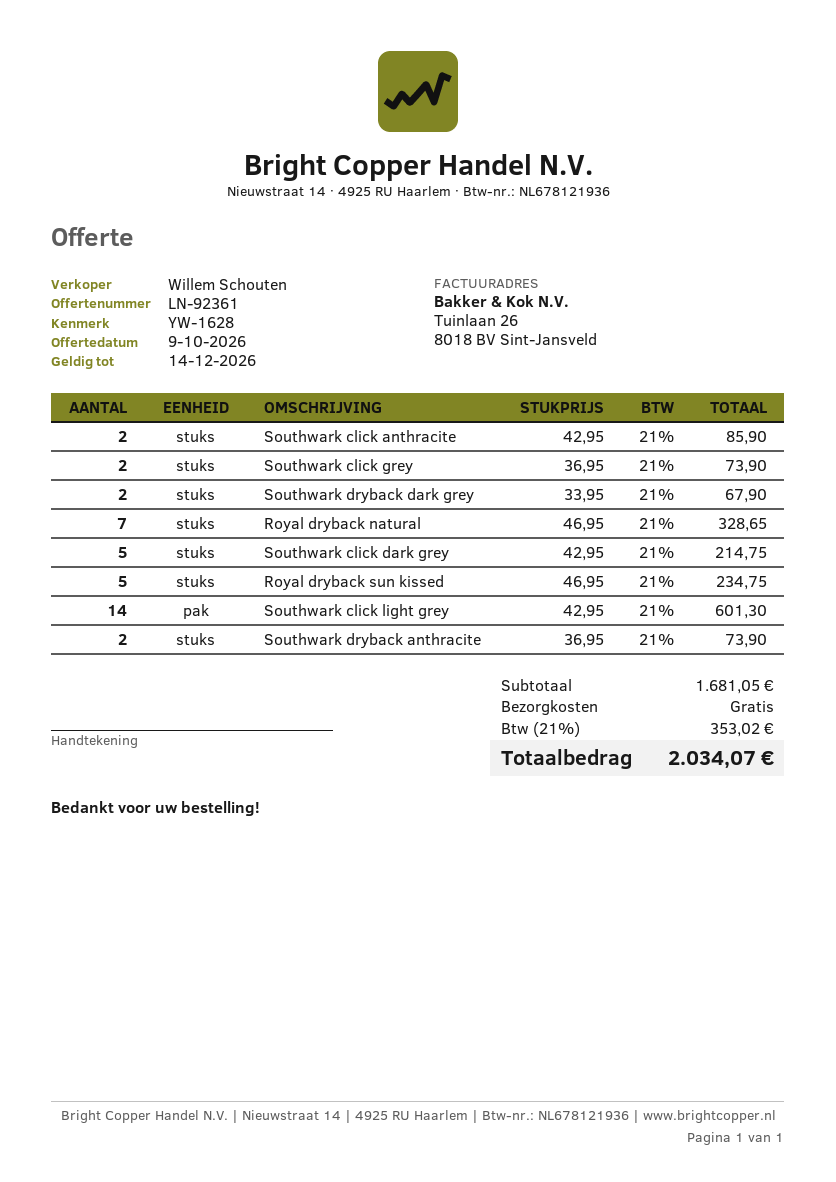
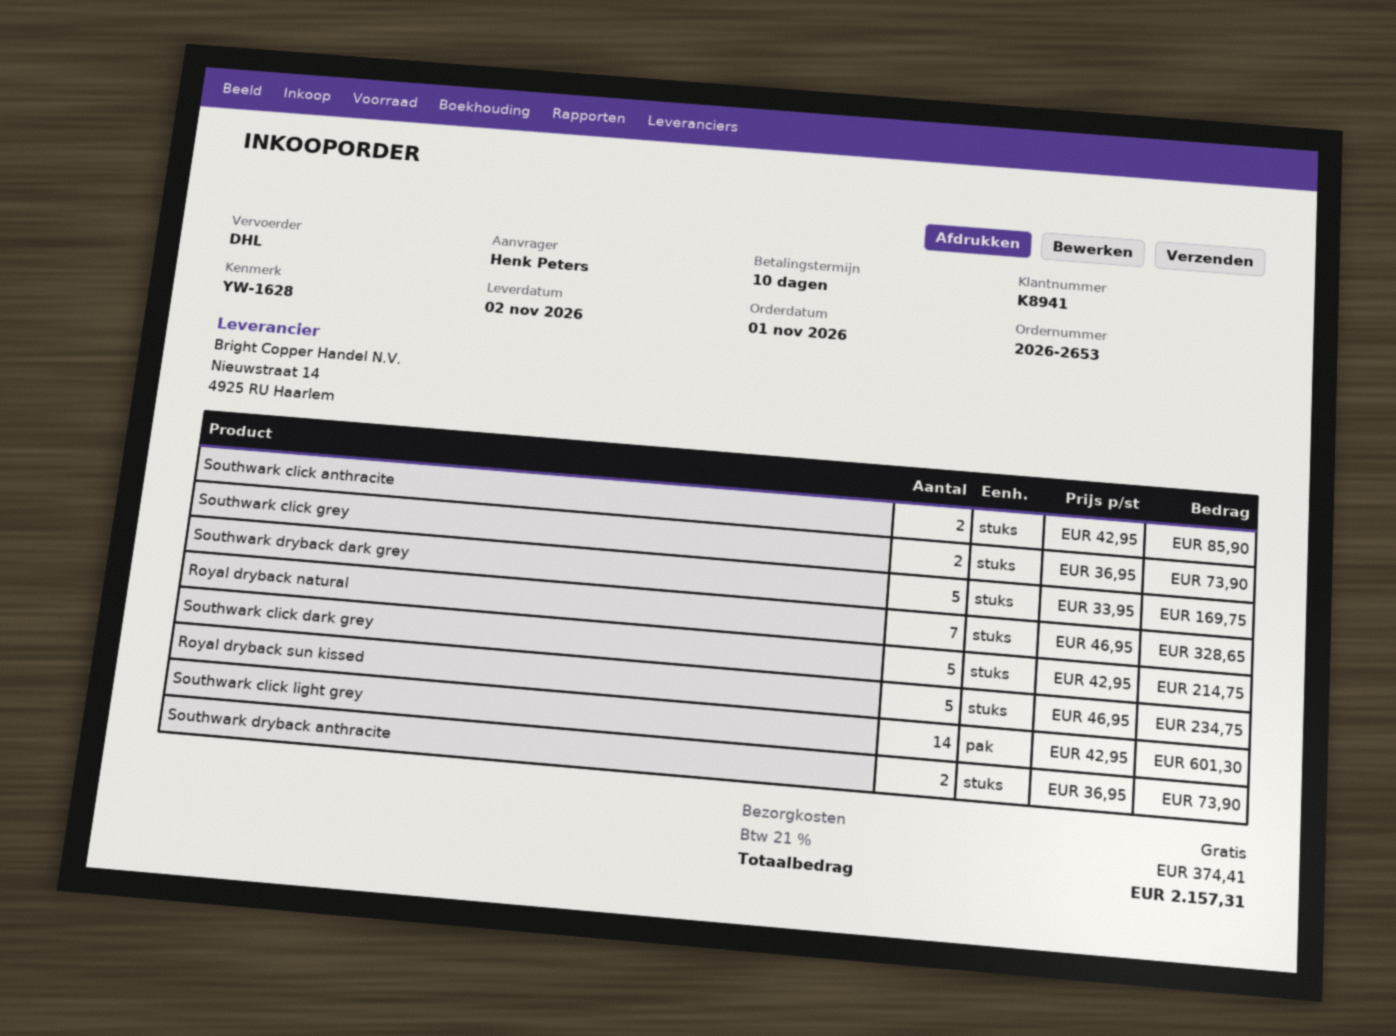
Southwark dryback dark grey: 2 x 33.95 = 67.90 -> 5 x 33.95 = 169.75
tax: 21% = 353.02 -> 21% = 374.41
total: 2034.07 -> 2157.31

